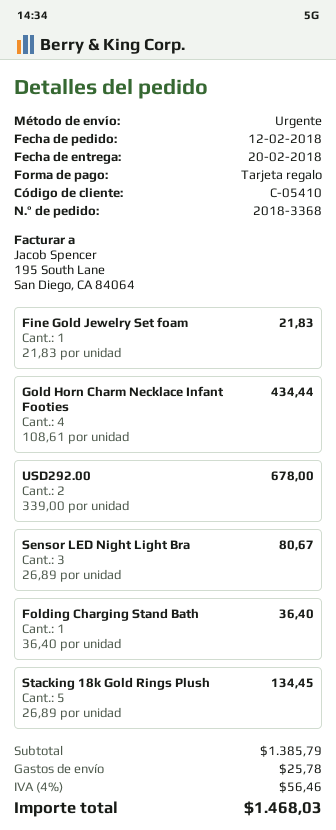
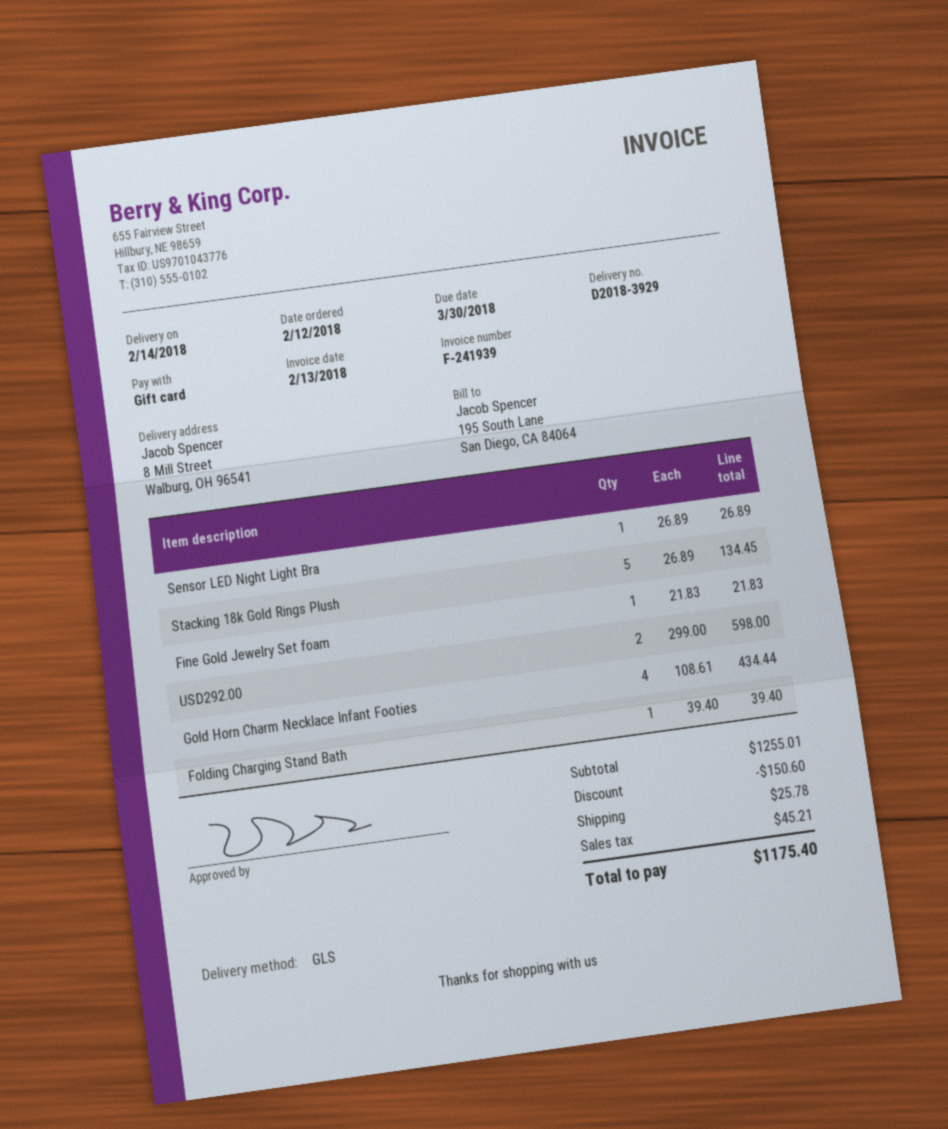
delivery date: 2018-02-20 -> 2018-02-14
shipping method: express -> GLS
USD292.00: 2 x 339.00 = 678.00 -> 2 x 299.00 = 598.00
Sensor LED Night Light Bra: 3 x 26.89 = 80.67 -> 1 x 26.89 = 26.89
Folding Charging Stand Bath: 1 x 36.40 = 36.40 -> 1 x 39.40 = 39.40
subtotal: 1385.79 -> 1255.01
discount: none -> 150.60
tax: 56.46 -> 45.21
total: 1468.03 -> 1175.40

